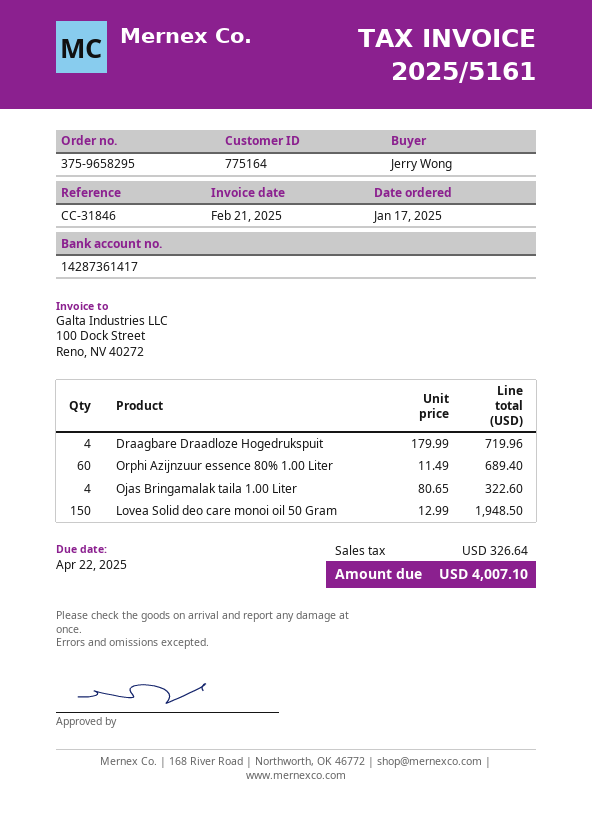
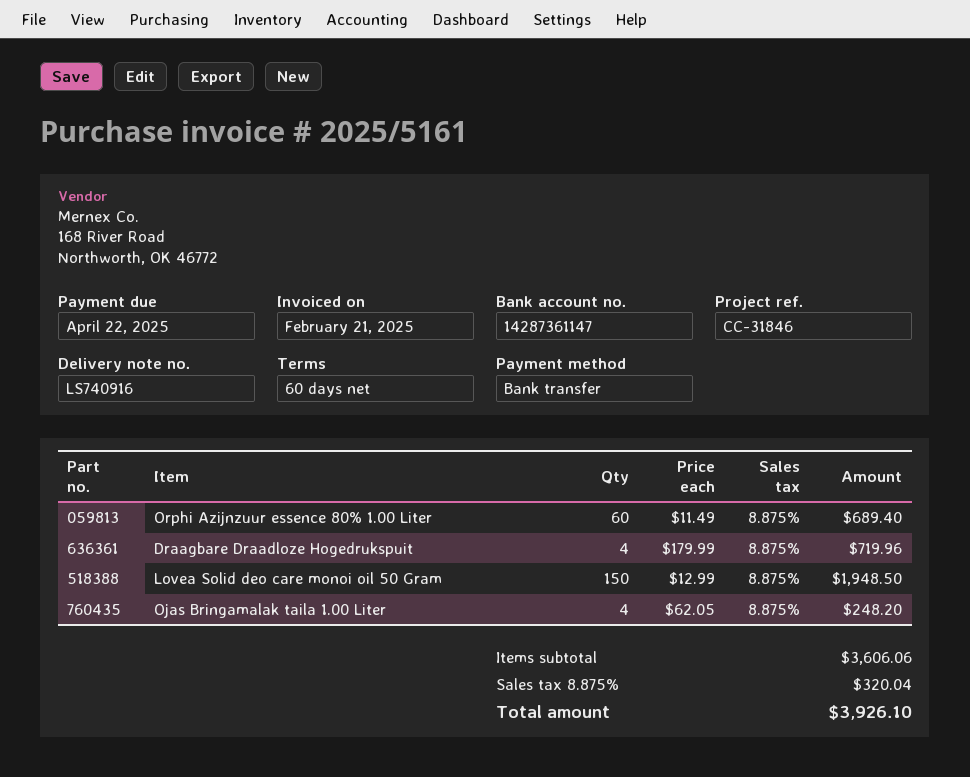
bank account: 14287361417 -> 14287361147
Ojas Bringamalak taila 1.00 Liter: 4 x 80.65 = 322.60 -> 4 x 62.05 = 248.20
tax: 326.64 -> 320.04
total: 4007.10 -> 3926.10

